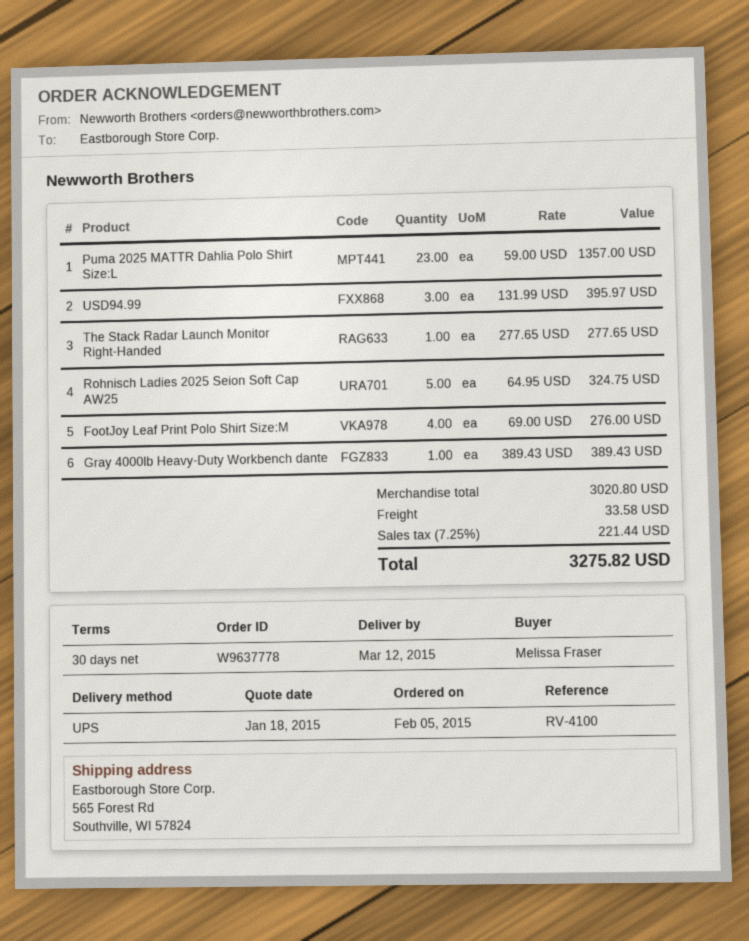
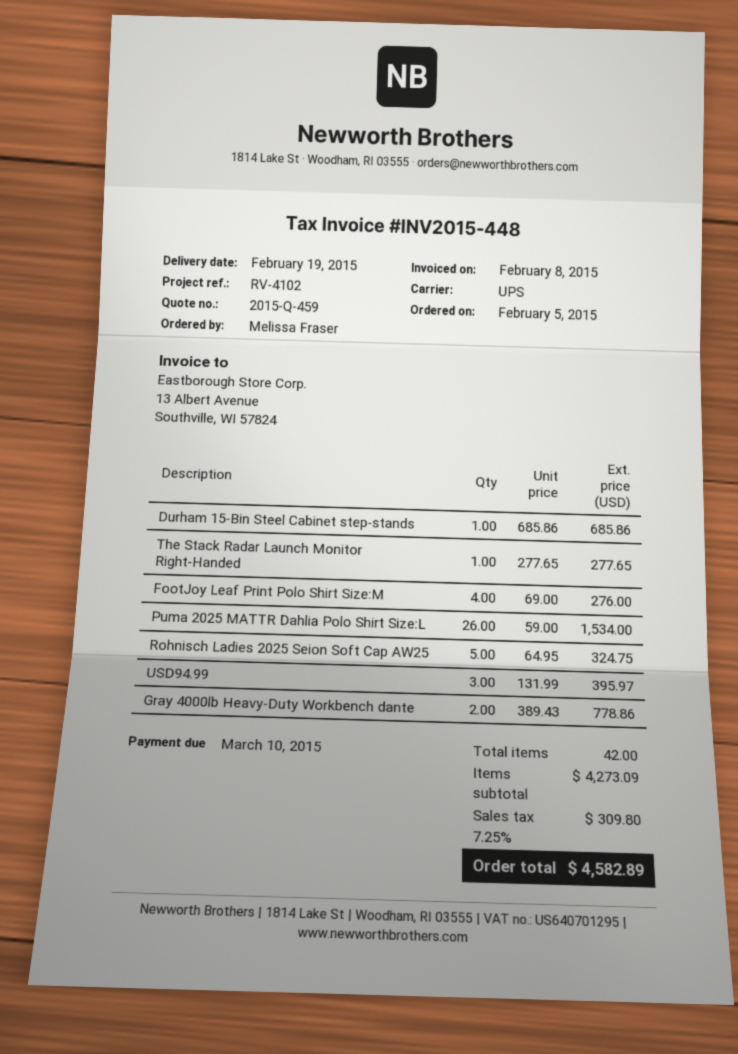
delivery date: 2015-03-12 -> 2015-02-19
reference: RV-4100 -> RV-4102
Puma 2025 MATTR Dahlia Polo Shirt Size:L: 23 x 59.00 = 1357.00 -> 26 x 59.00 = 1534.00
Gray 4000lb Heavy-Duty Workbench dante: 1 x 389.43 = 389.43 -> 2 x 389.43 = 778.86
Durham 15-Bin Steel Cabinet step-stands: none -> 1 x 685.86 = 685.86
subtotal: 3020.80 -> 4273.09
shipping: 33.58 -> none
tax: 7.25% = 221.44 -> 7.25% = 309.80
total: 3275.82 -> 4582.89

